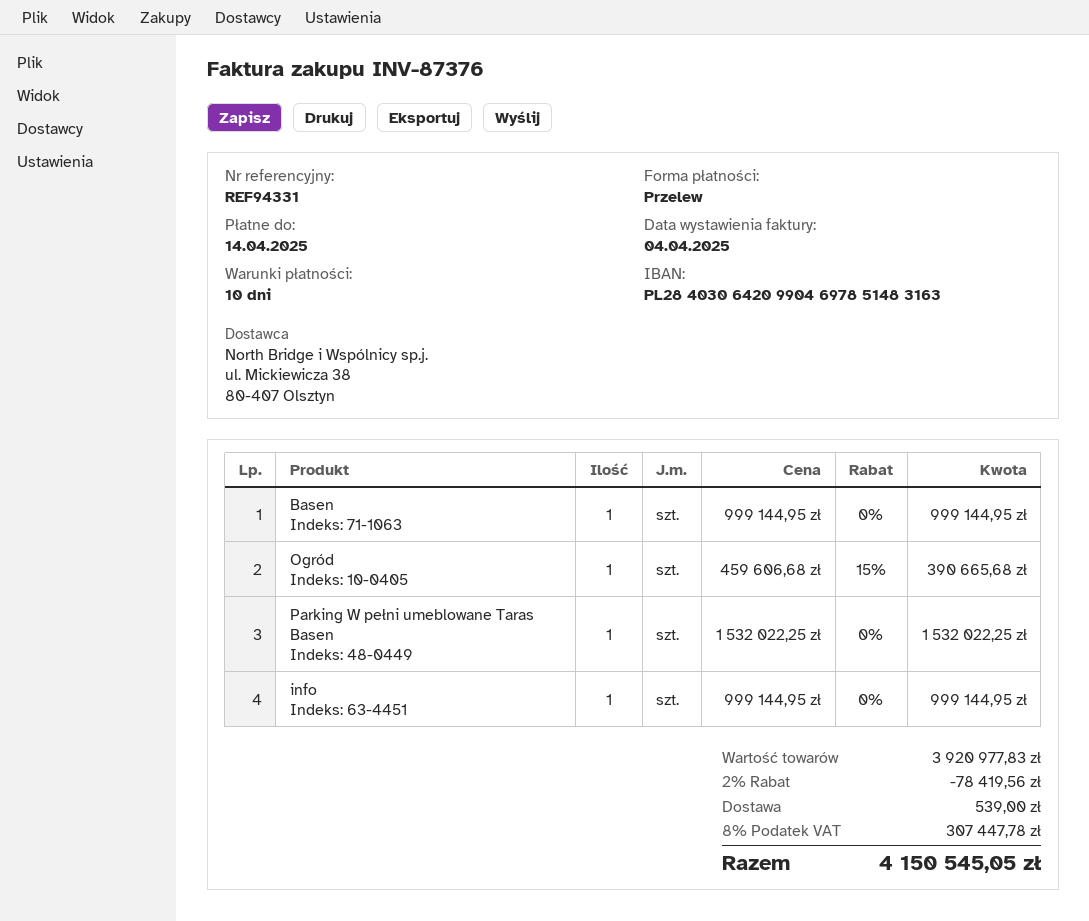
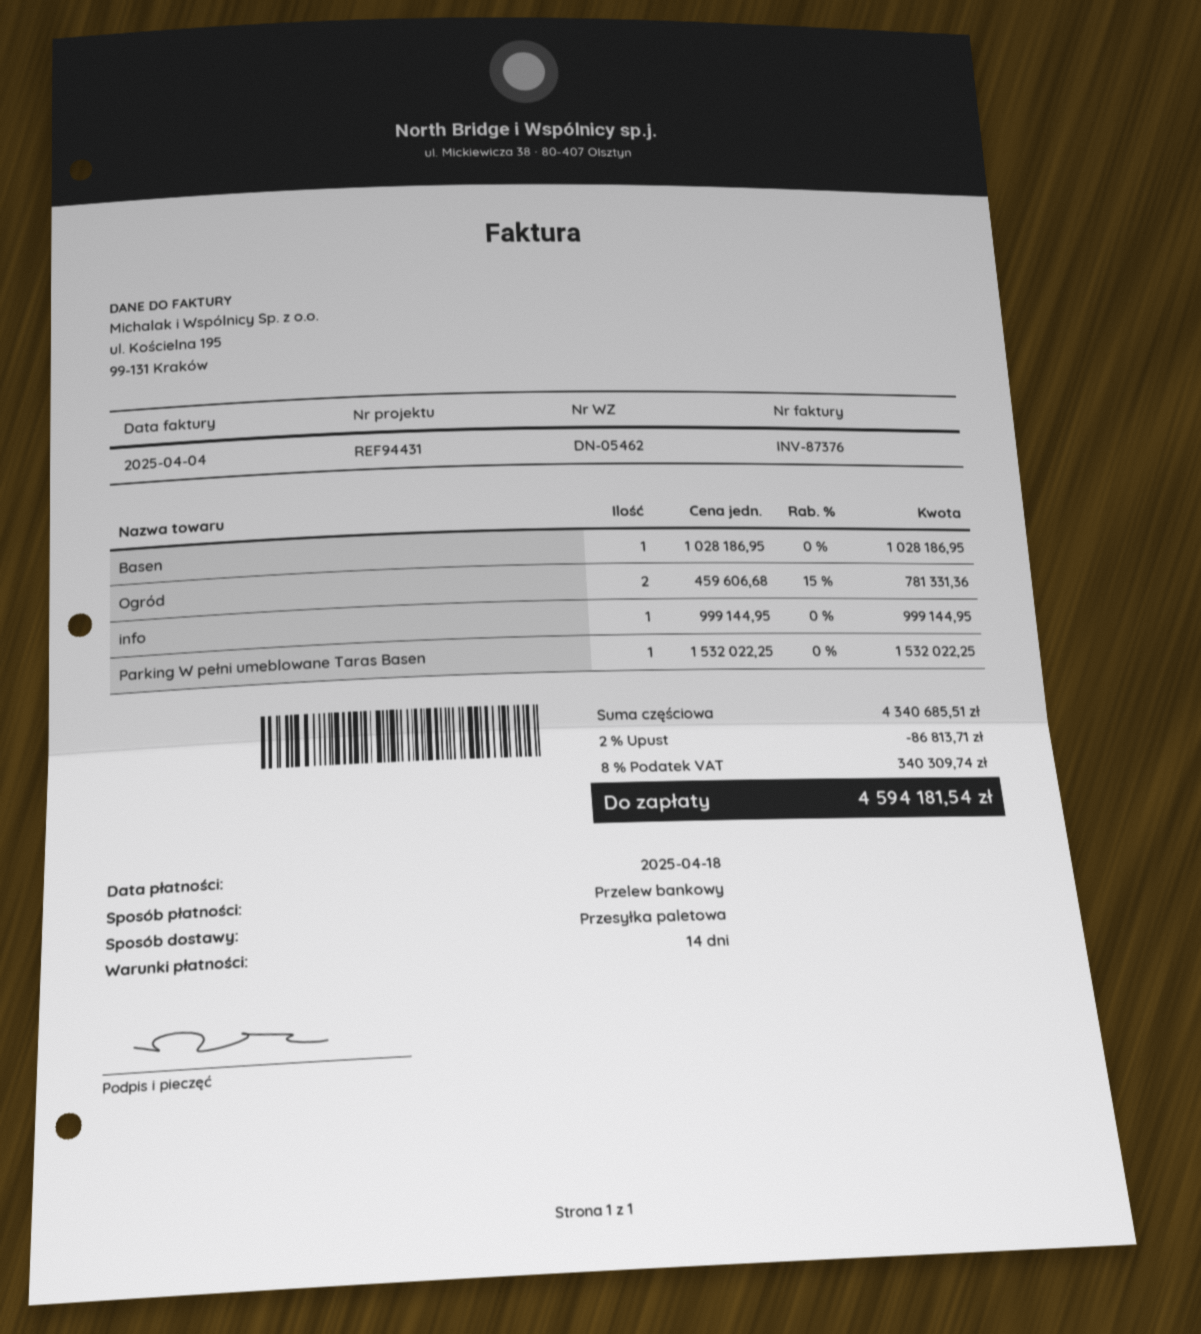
payment terms: 10 days -> 14 days
due date: 2025-04-14 -> 2025-04-18
reference: REF94331 -> REF94431
Basen: 1 x 999144.95 = 999144.95 -> 1 x 1028186.95 = 1028186.95
Ogród: 1 x 459606.68 - 15% = 390665.68 -> 2 x 459606.68 - 15% = 781331.36
subtotal: 3920977.83 -> 4340685.51
discount: 2% = 78419.56 -> 2% = 86813.71
shipping: 539.00 -> none
tax: 8% = 307447.78 -> 8% = 340309.74
total: 4150545.05 -> 4594181.54

